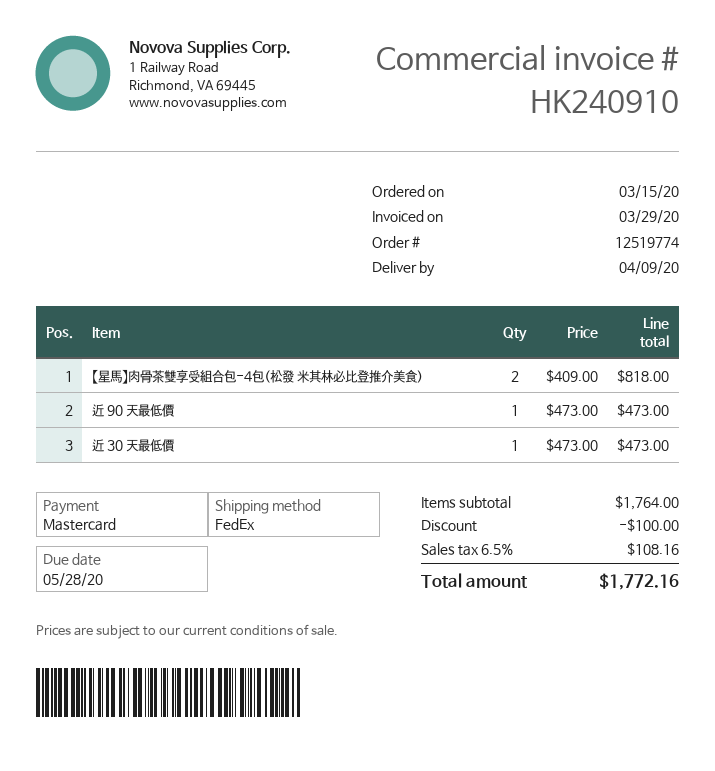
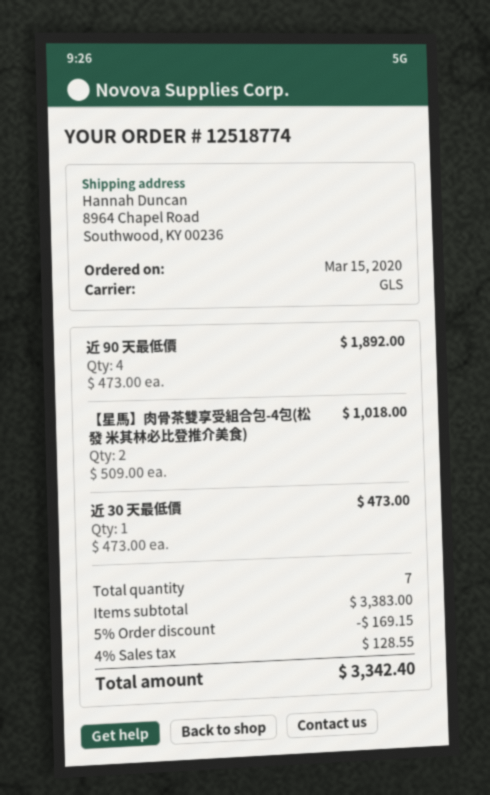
order number: 12519774 -> 12518774
shipping method: FedEx -> GLS
【星馬】肉骨茶雙享受組合包-4包(松發 米其林必比登推介美食): 2 x 409.00 = 818.00 -> 2 x 509.00 = 1018.00
近 90 天最低價: 1 x 473.00 = 473.00 -> 4 x 473.00 = 1892.00
subtotal: 1764.00 -> 3383.00
discount: 100.00 -> 169.15
tax: 6.5% = 108.16 -> 4% = 128.55
total: 1772.16 -> 3342.40

